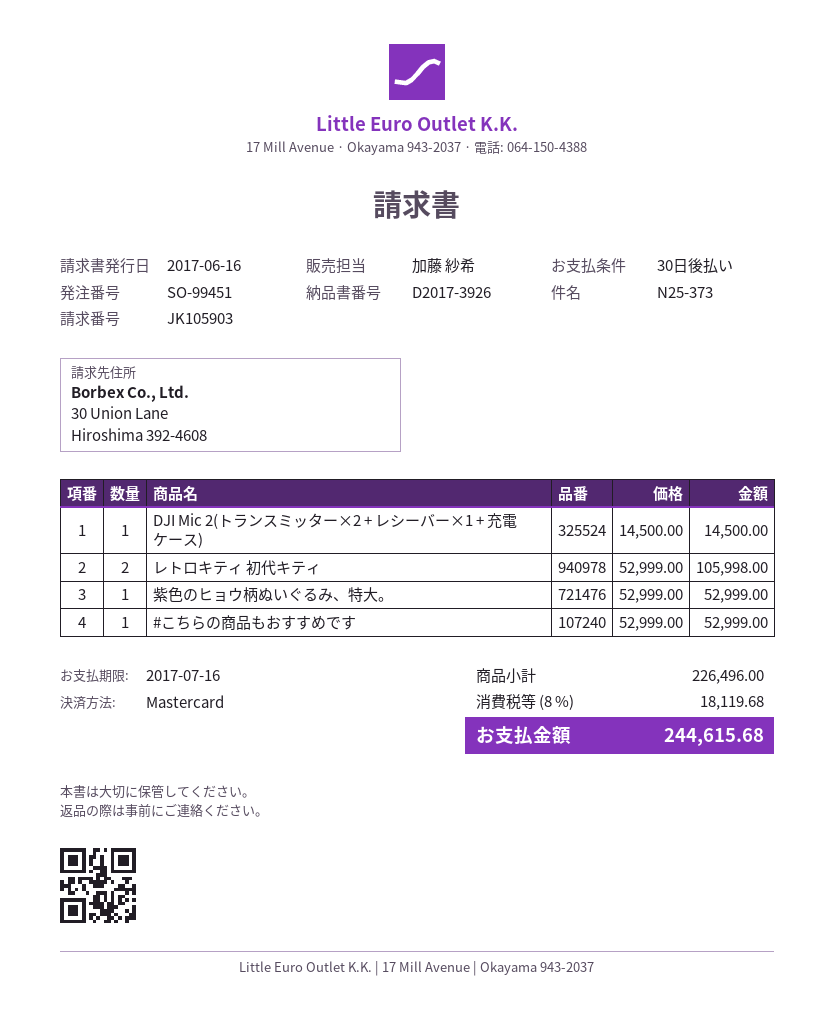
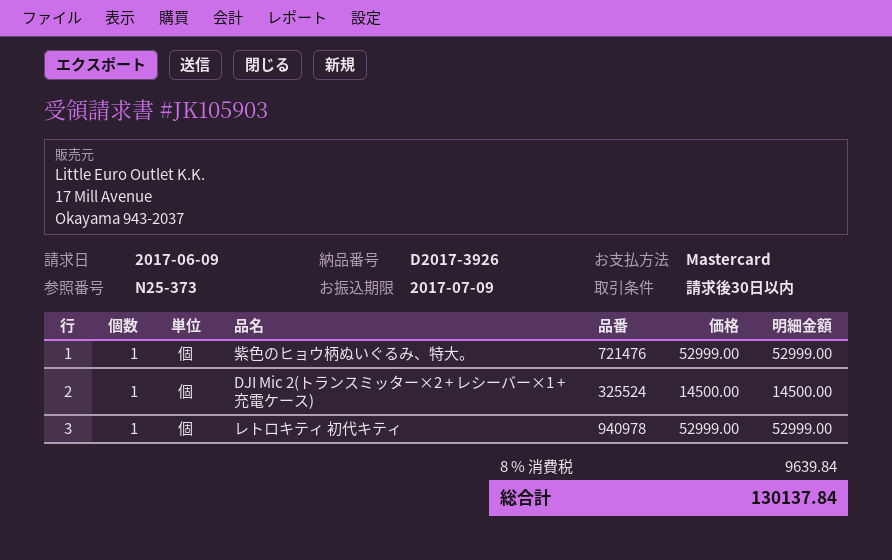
invoice date: 2017-06-16 -> 2017-06-09
due date: 2017-07-16 -> 2017-07-09
レトロキティ 初代キティ: 2 x 52999.00 = 105998.00 -> 1 x 52999.00 = 52999.00
#こちらの商品もおすすめです: 1 x 52999.00 = 52999.00 -> none
tax: 8% = 18119.68 -> 8% = 9639.84
total: 244615.68 -> 130137.84

